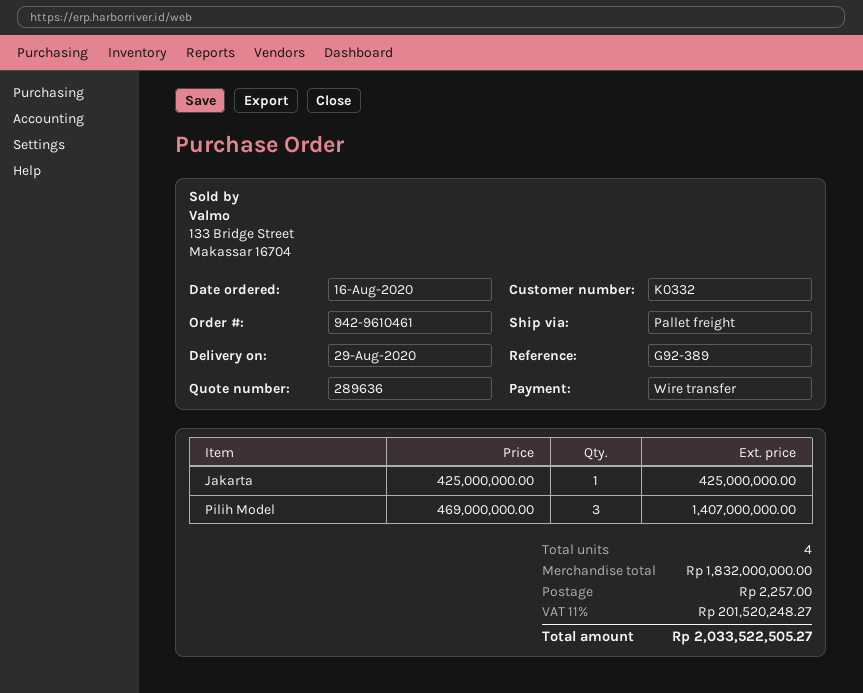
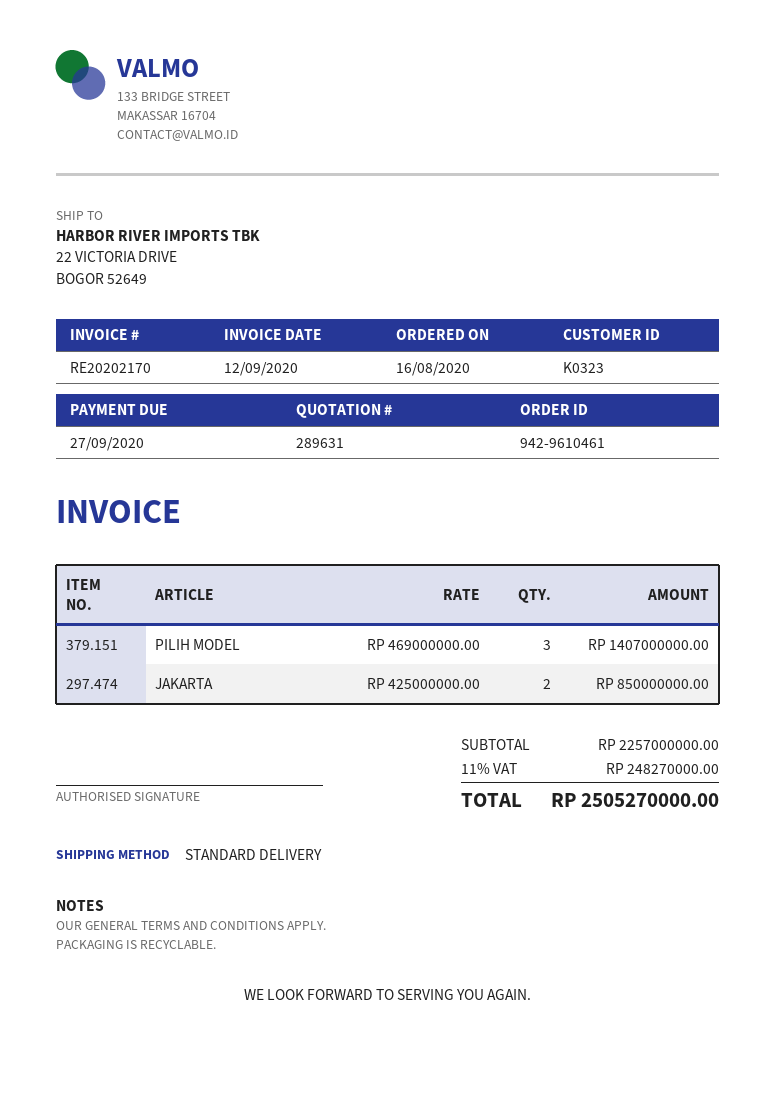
quote number: 289636 -> 289631
customer number: K0332 -> K0323
shipping method: pallet freight -> standard
Jakarta: 1 x 425000000.00 = 425000000.00 -> 2 x 425000000.00 = 850000000.00
subtotal: 1832000000.00 -> 2257000000.00
shipping: 2257.00 -> none
tax: 11% = 201520248.27 -> 11% = 248270000.00
total: 2033522505.27 -> 2505270000.00

